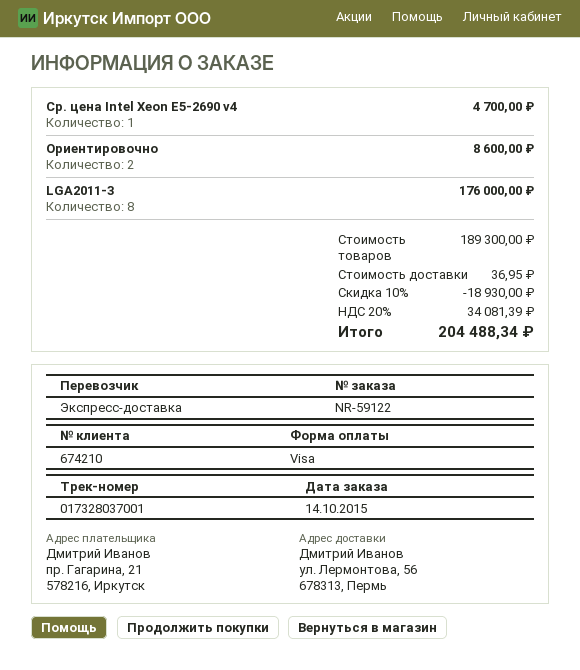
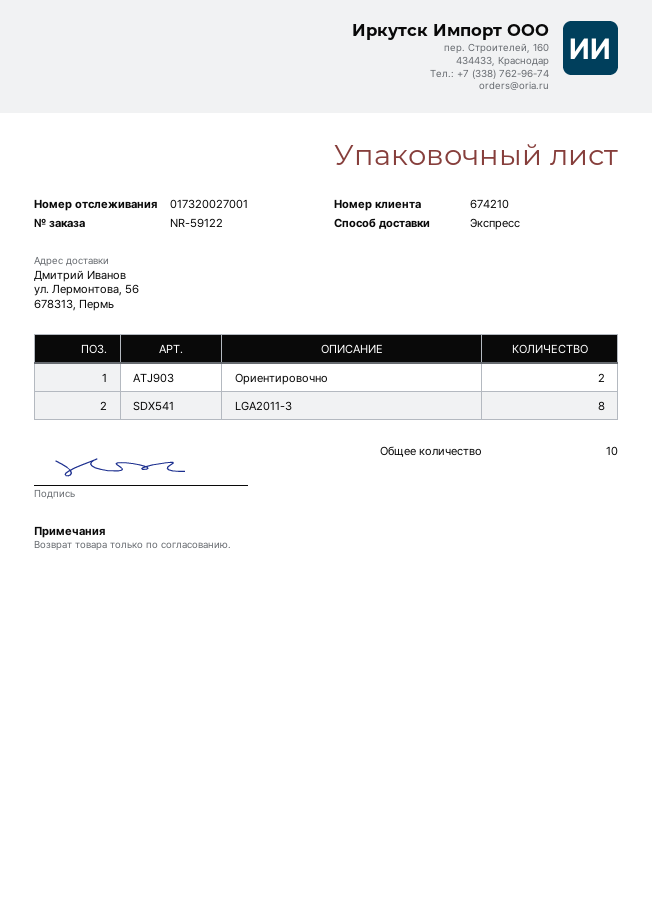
tracking number: 017328037001 -> 017320027001
Ср. цена Intel Xeon E5-2690 v4: 1 -> none

